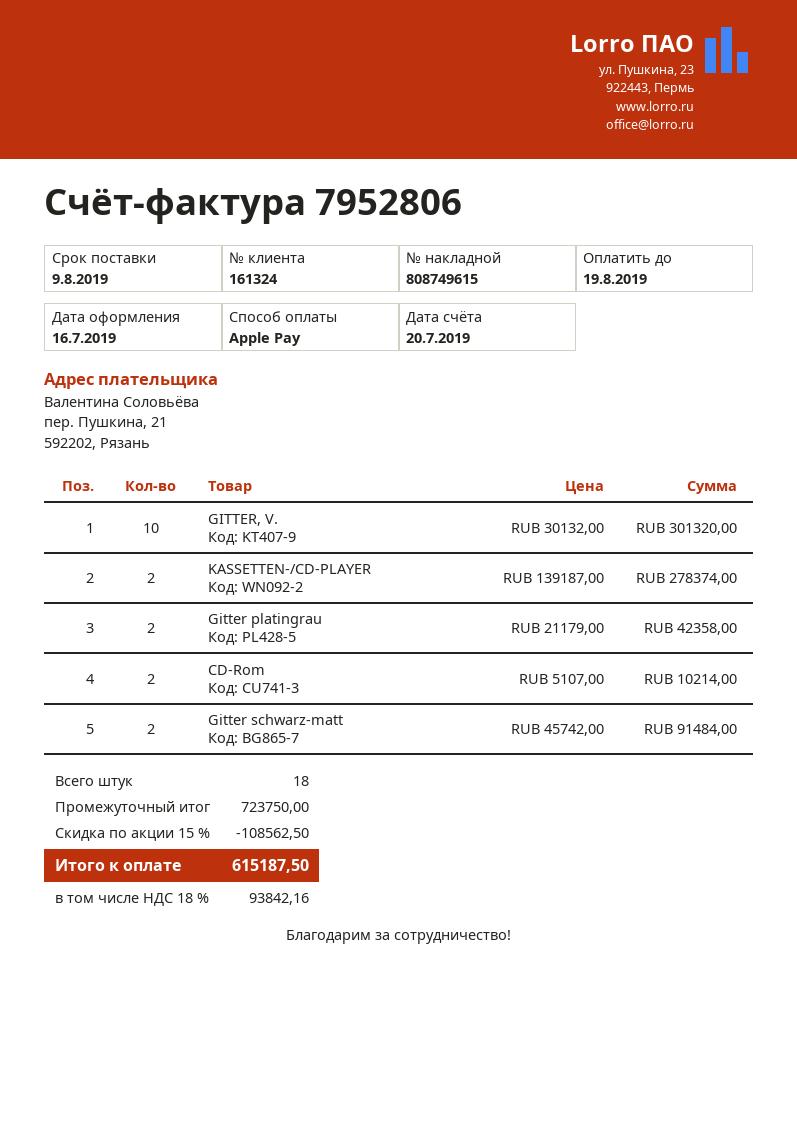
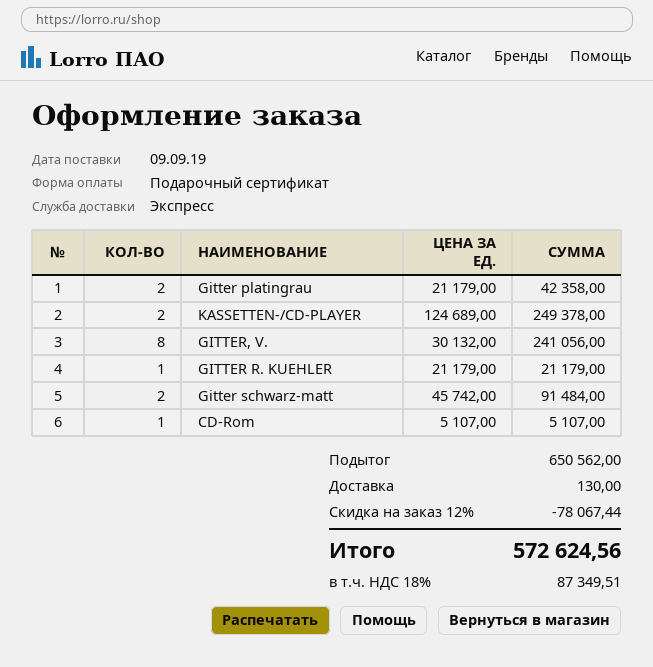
delivery date: 2019-08-09 -> 2019-09-09
payment method: Apple Pay -> gift card
GITTER, V.: 10 x 30132.00 = 301320.00 -> 8 x 30132.00 = 241056.00
KASSETTEN-/CD-PLAYER: 2 x 139187.00 = 278374.00 -> 2 x 124689.00 = 249378.00
CD-Rom: 2 x 5107.00 = 10214.00 -> 1 x 5107.00 = 5107.00
GITTER R. KUEHLER: none -> 1 x 21179.00 = 21179.00
subtotal: 723750.00 -> 650562.00
discount: 15% = 108562.50 -> 12% = 78067.44
shipping: none -> 130.00
tax: 18% = 93842.16 -> 18% = 87349.51
total: 615187.50 -> 572624.56

